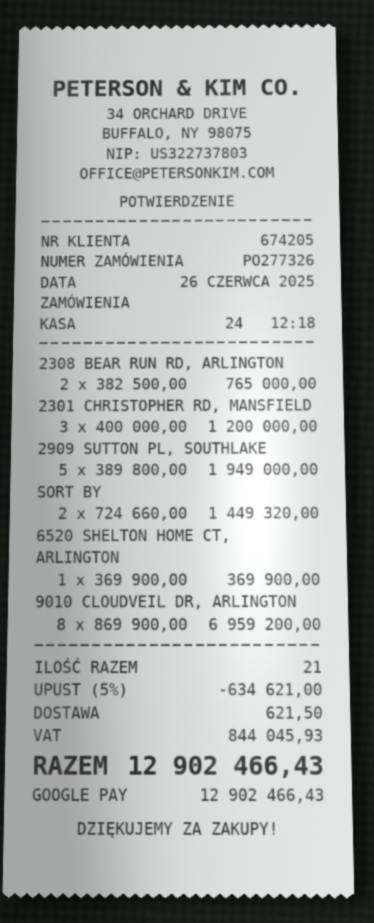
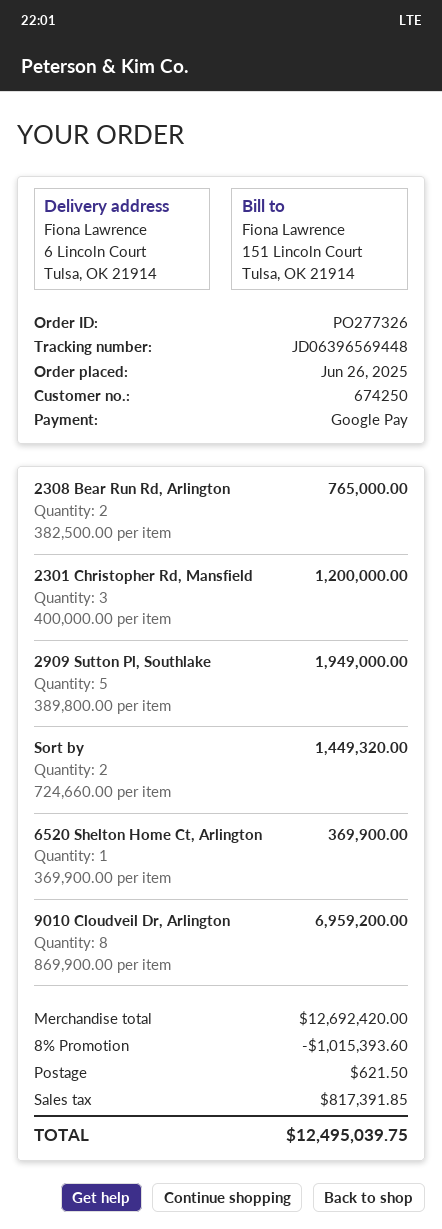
customer number: 674205 -> 674250
discount: 5% = 634621.00 -> 8% = 1015393.60
tax: 844045.93 -> 817391.85
total: 12902466.43 -> 12495039.75

